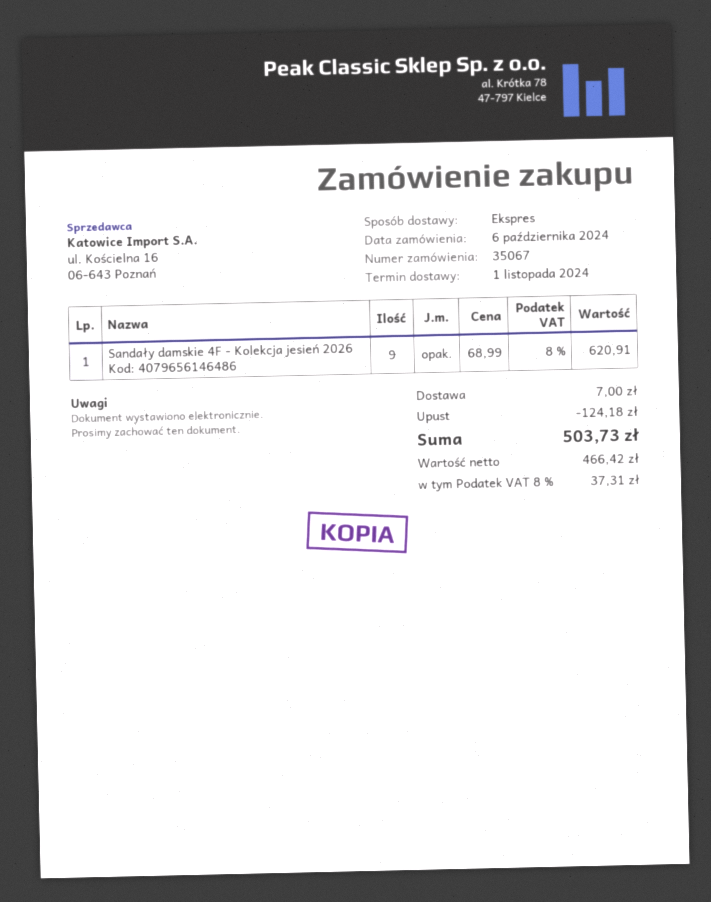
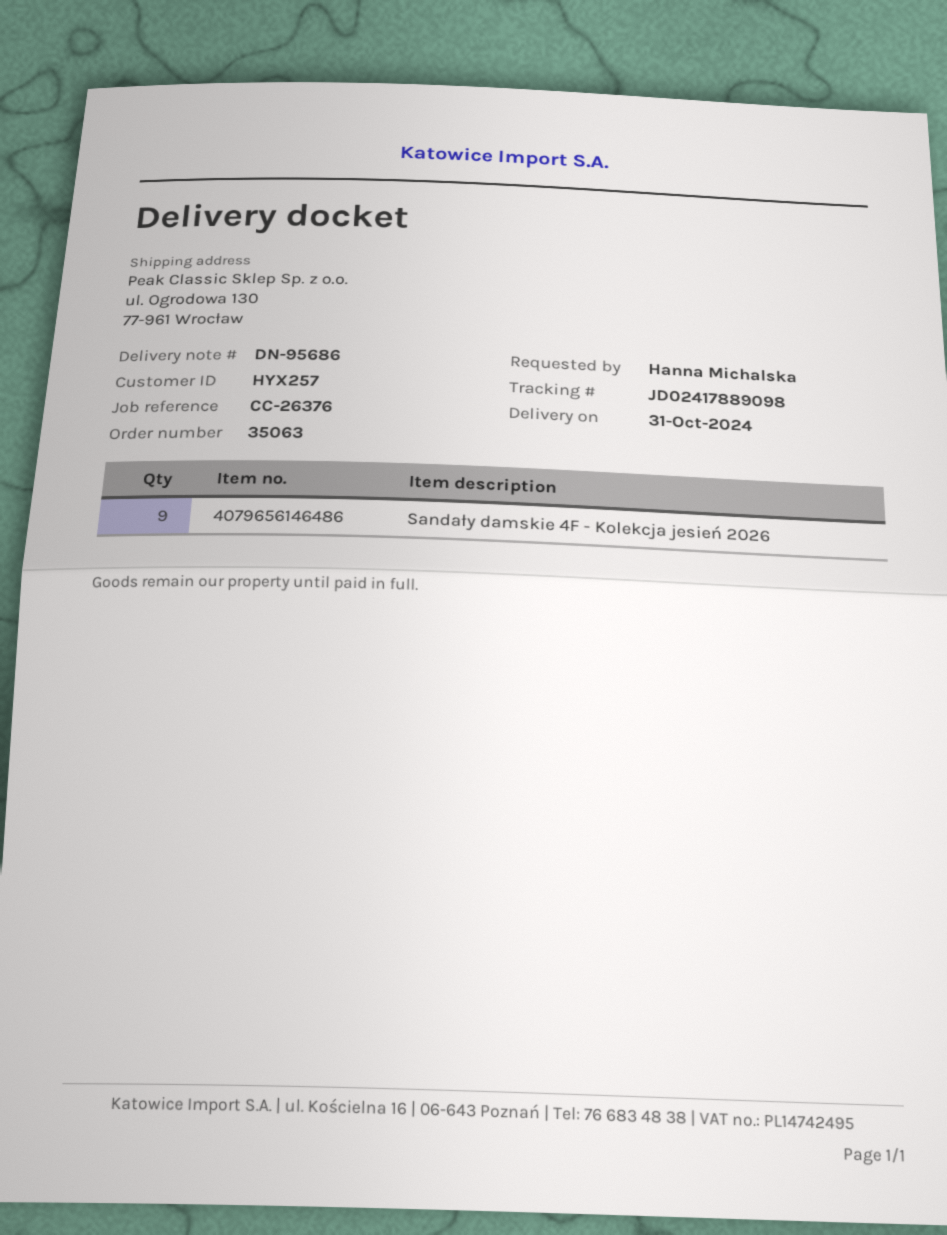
order number: 35067 -> 35063
delivery date: 2024-11-01 -> 2024-10-31

